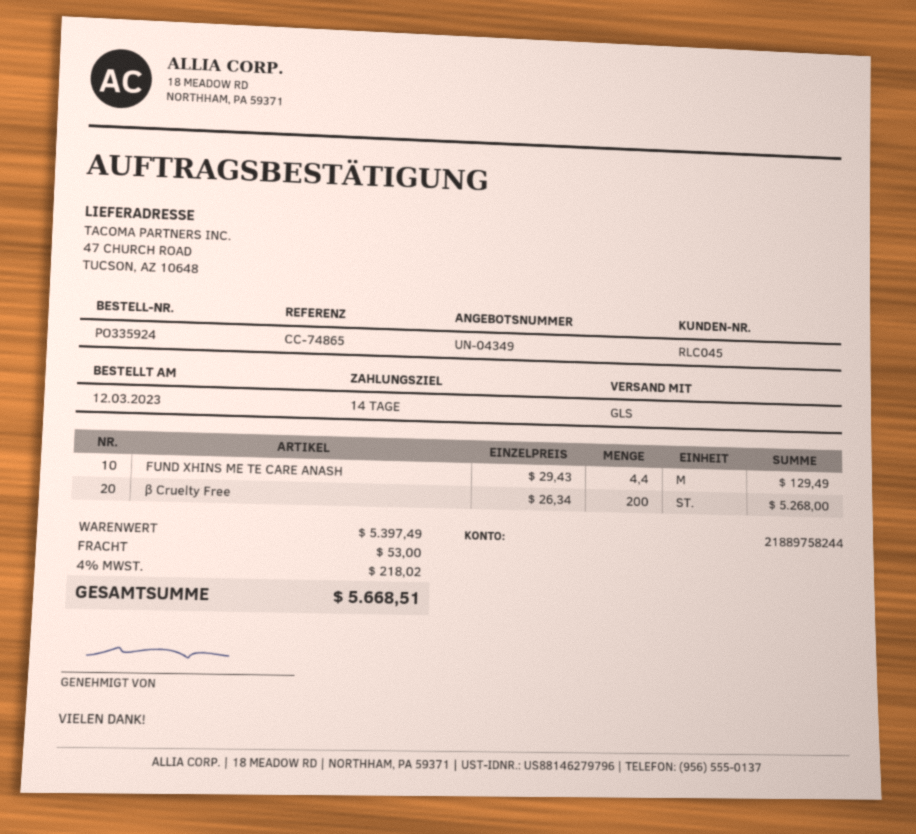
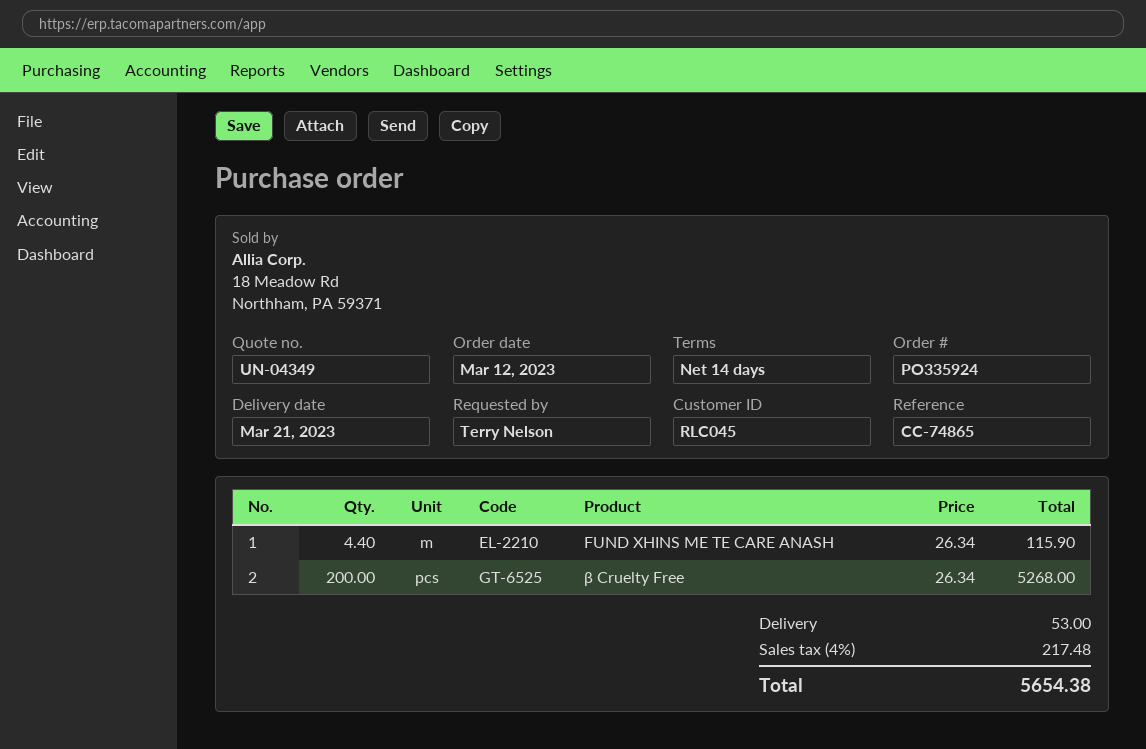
FUND XHINS ME TE CARE ANASH: 4.4 x 29.43 = 129.49 -> 4.4 x 26.34 = 115.90
tax: 4% = 218.02 -> 4% = 217.48
total: 5668.51 -> 5654.38

